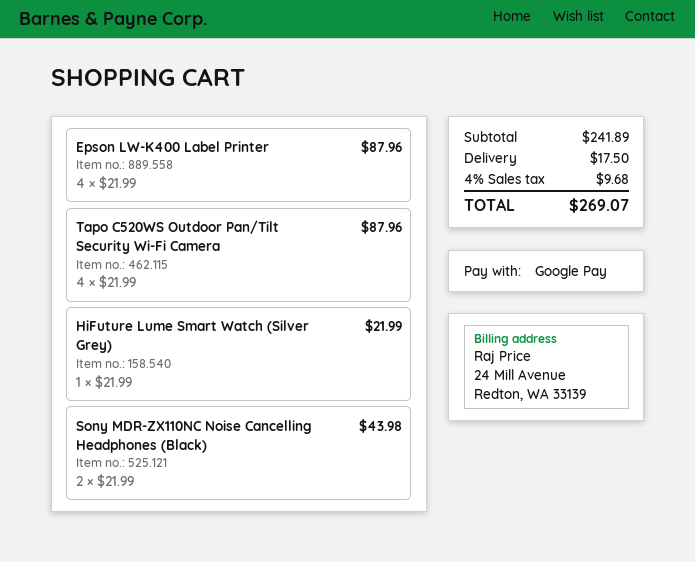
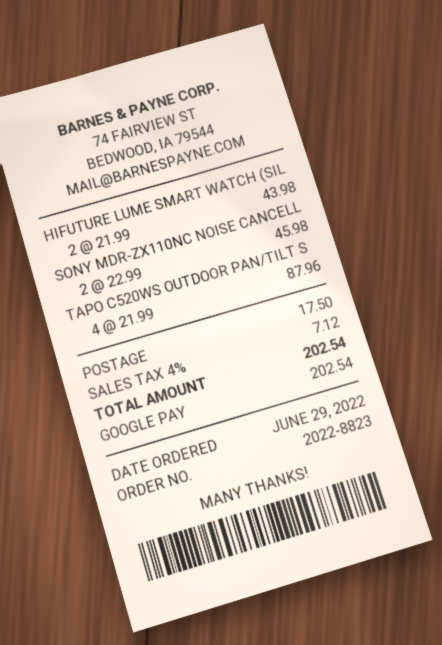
Epson LW-K400 Label Printer: 4 x 21.99 = 87.96 -> none
HiFuture Lume Smart Watch (Silver Grey): 1 x 21.99 = 21.99 -> 2 x 21.99 = 43.98
Sony MDR-ZX110NC Noise Cancelling Headphones (Black): 2 x 21.99 = 43.98 -> 2 x 22.99 = 45.98
tax: 4% = 9.68 -> 4% = 7.12
total: 269.07 -> 202.54

